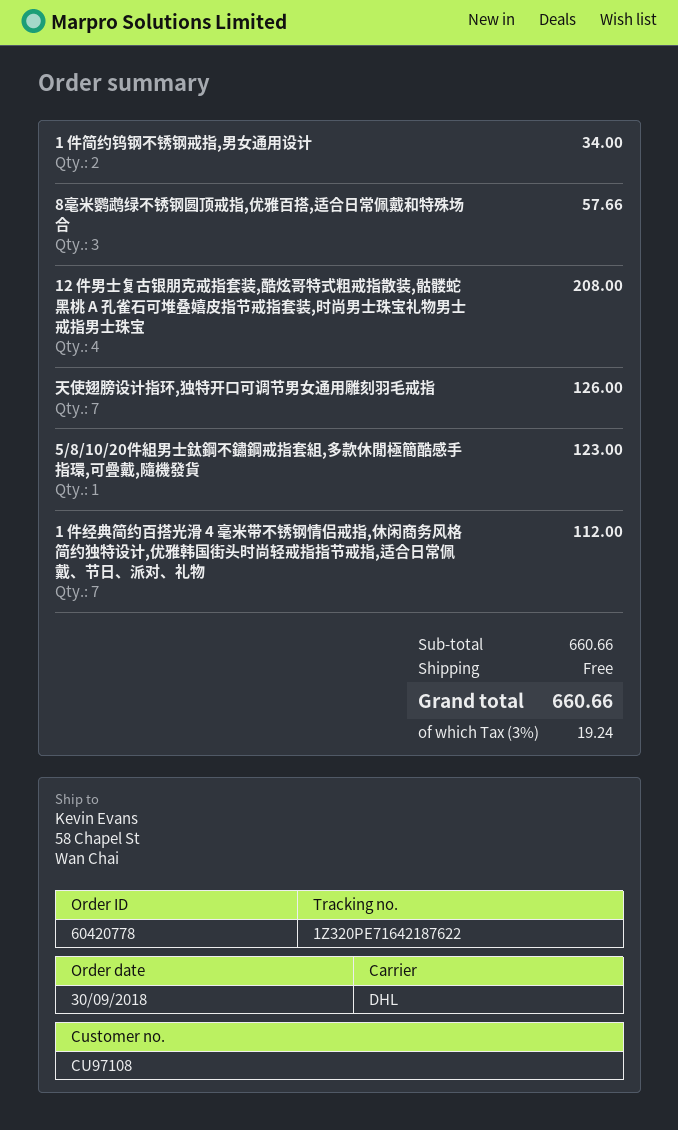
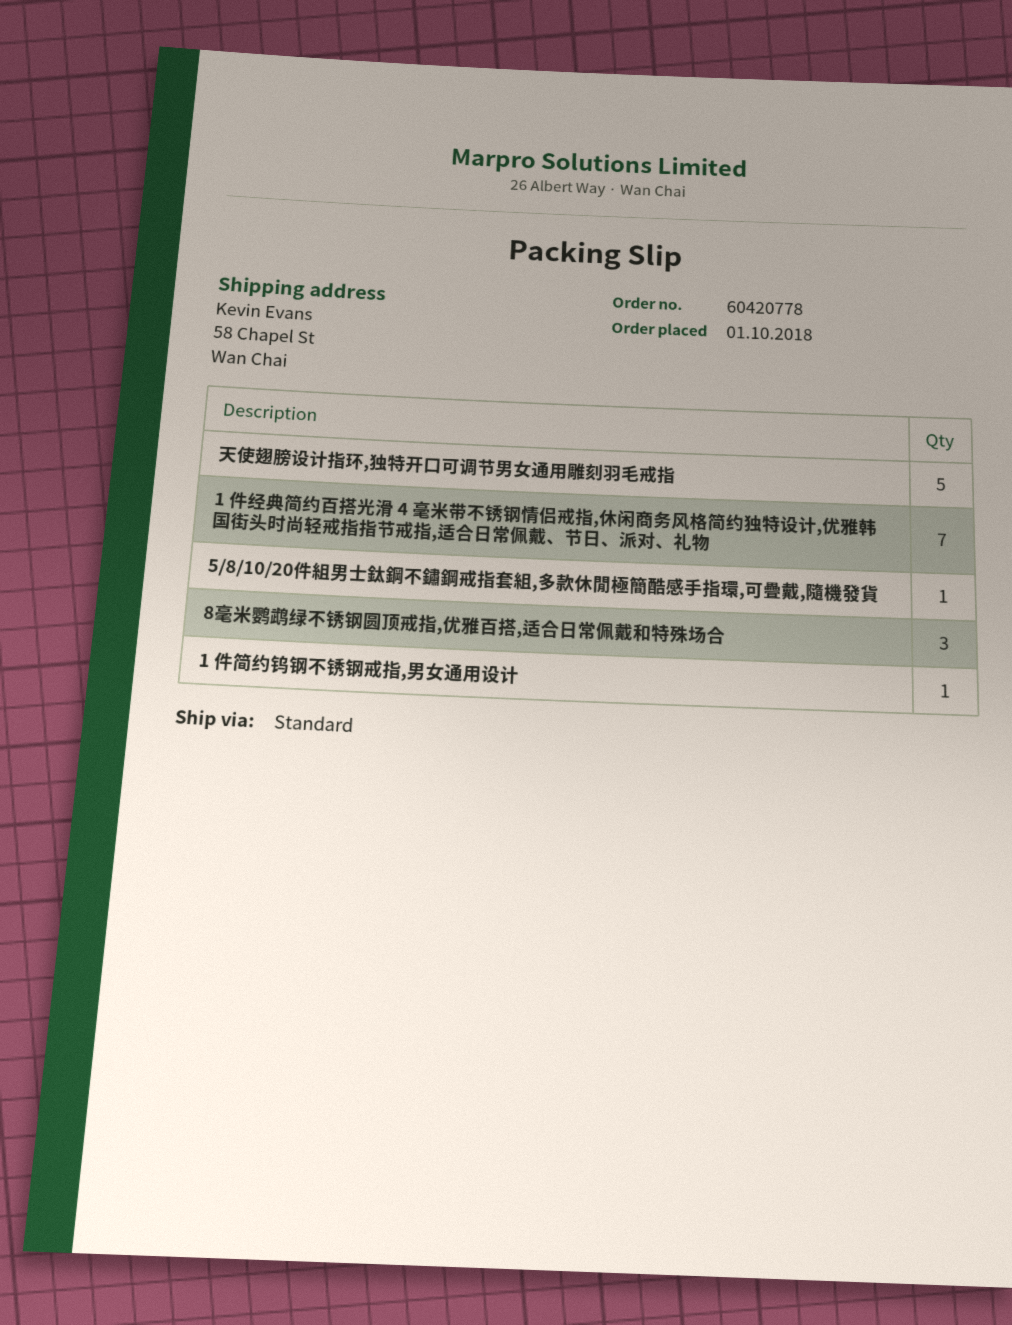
order date: 2018-09-30 -> 2018-10-01
shipping method: DHL -> standard
1 件简约钨钢不锈钢戒指,男女通用设计: 2 -> 1
12 件男士复古银朋克戒指套装,酷炫哥特式粗戒指散装,骷髅蛇黑桃 A 孔雀石可堆叠嬉皮指节戒指套装,时尚男士珠宝礼物男士戒指男士珠宝: 4 -> none
天使翅膀设计指环,独特开口可调节男女通用雕刻羽毛戒指: 7 -> 5

